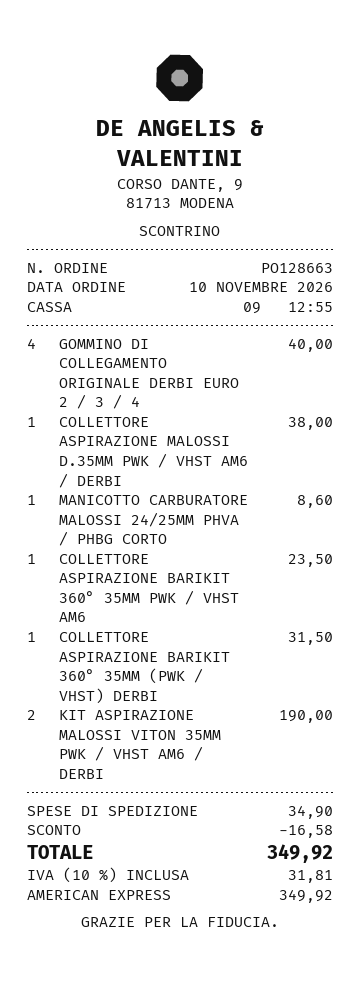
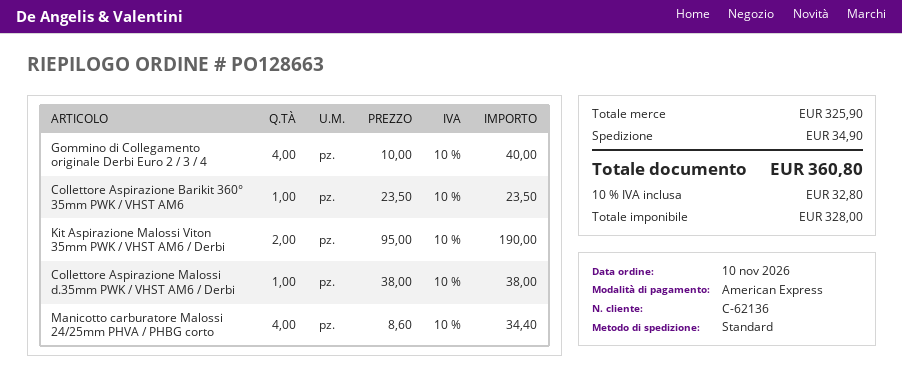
MANICOTTO CARBURATORE MALOSSI 24/25MM PHVA / PHBG CORTO: 1 for 8.60 -> 4 for 34.40
COLLETTORE ASPIRAZIONE BARIKIT 360° 35MM (PWK / VHST) DERBI: 1 for 31.50 -> none
discount: 16.58 -> none
tax: 10% = 31.81 -> 10% = 32.80
total: 349.92 -> 360.80

